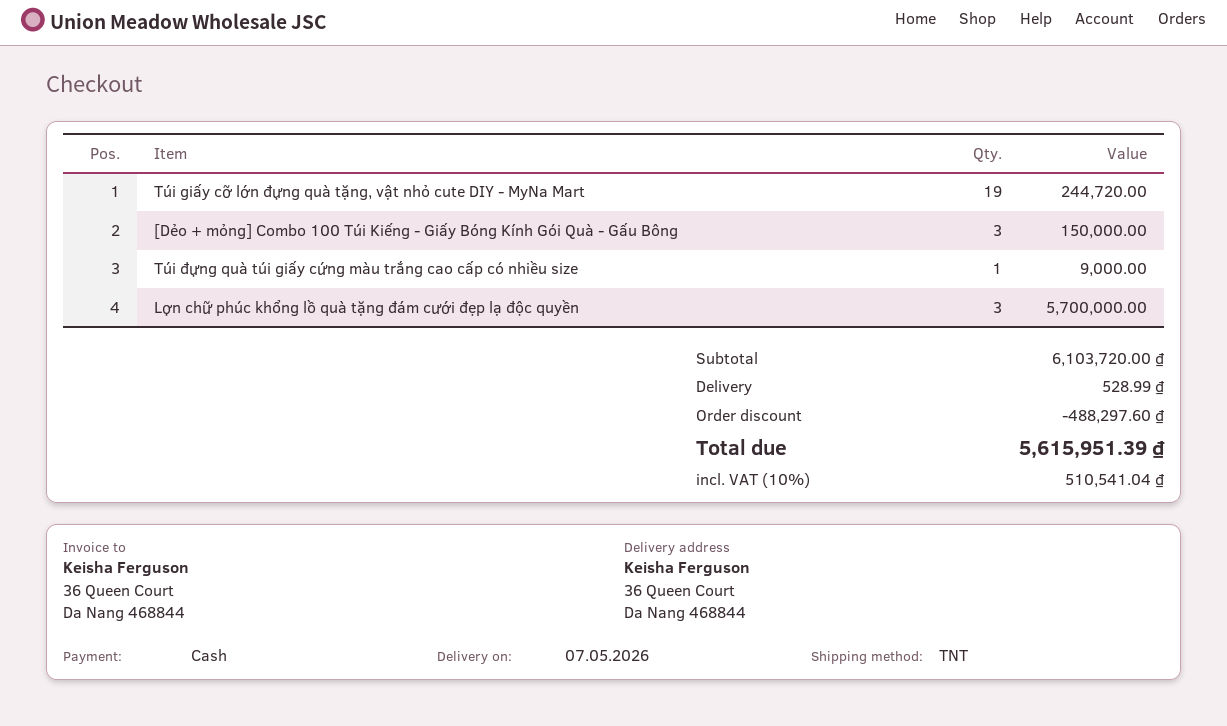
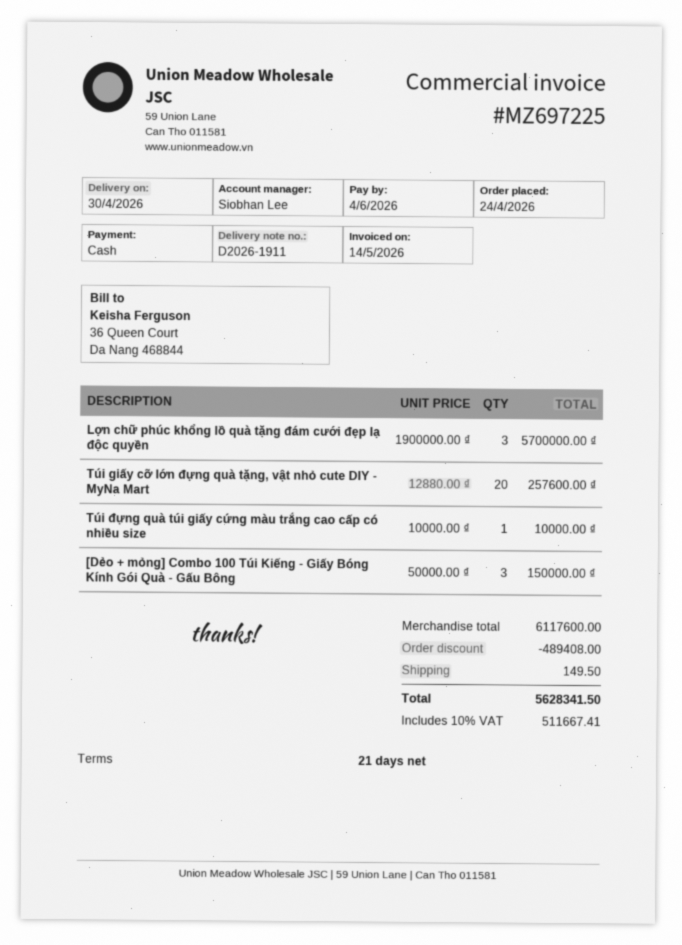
delivery date: 2026-05-07 -> 2026-04-30
Túi giấy cỡ lớn đựng quà tặng, vật nhỏ cute DIY - MyNa Mart: 19 for 244720.00 -> 20 for 257600.00
Túi đựng quà túi giấy cứng màu trắng cao cấp có nhiều size: 1 for 9000.00 -> 1 for 10000.00
subtotal: 6103720.00 -> 6117600.00
discount: 488297.60 -> 489408.00
shipping: 528.99 -> 149.50
tax: 10% = 510541.04 -> 10% = 511667.41
total: 5615951.39 -> 5628341.50

